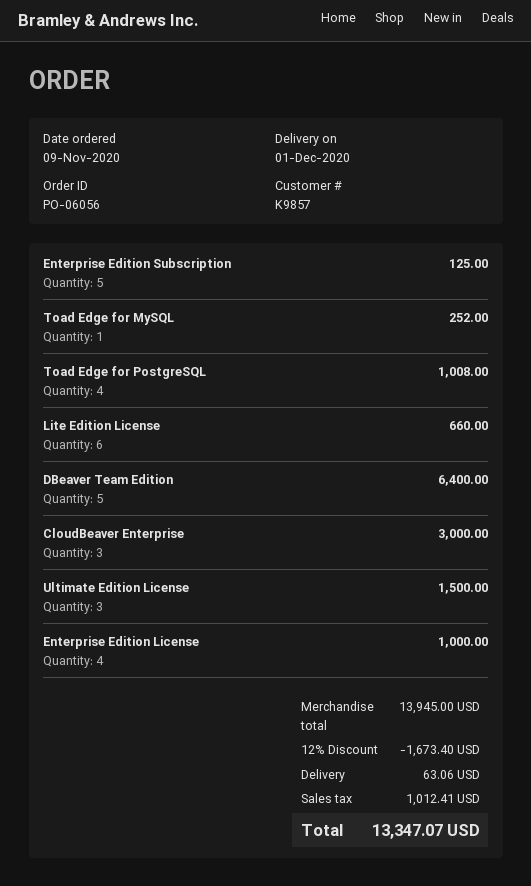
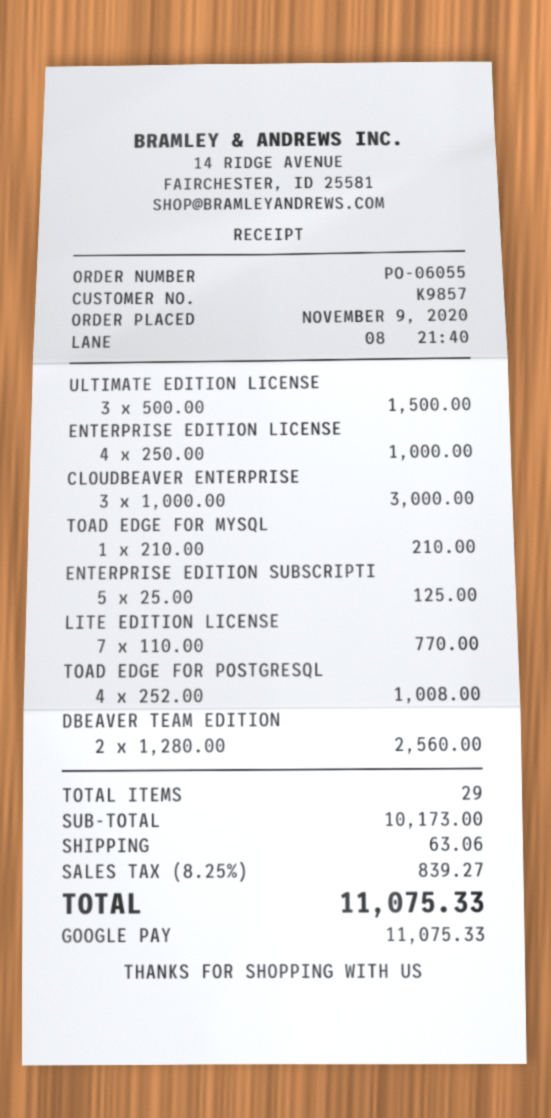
order number: PO-06056 -> PO-06055
Toad Edge for MySQL: 1 for 252.00 -> 1 for 210.00
Lite Edition License: 6 for 660.00 -> 7 for 770.00
DBeaver Team Edition: 5 for 6400.00 -> 2 for 2560.00
subtotal: 13945.00 -> 10173.00
discount: 12% = 1673.40 -> none
tax: 1012.41 -> 839.27
total: 13347.07 -> 11075.33

